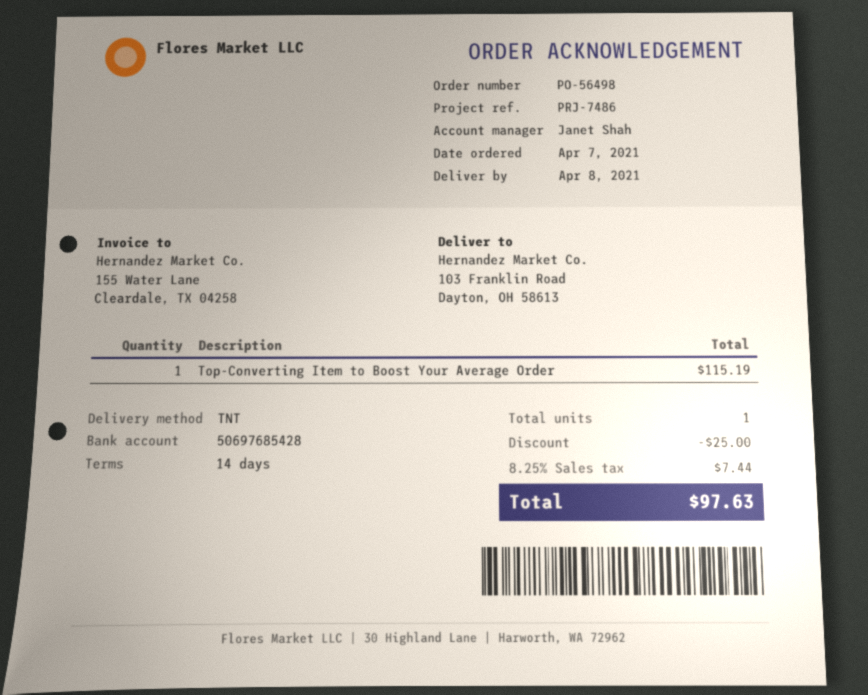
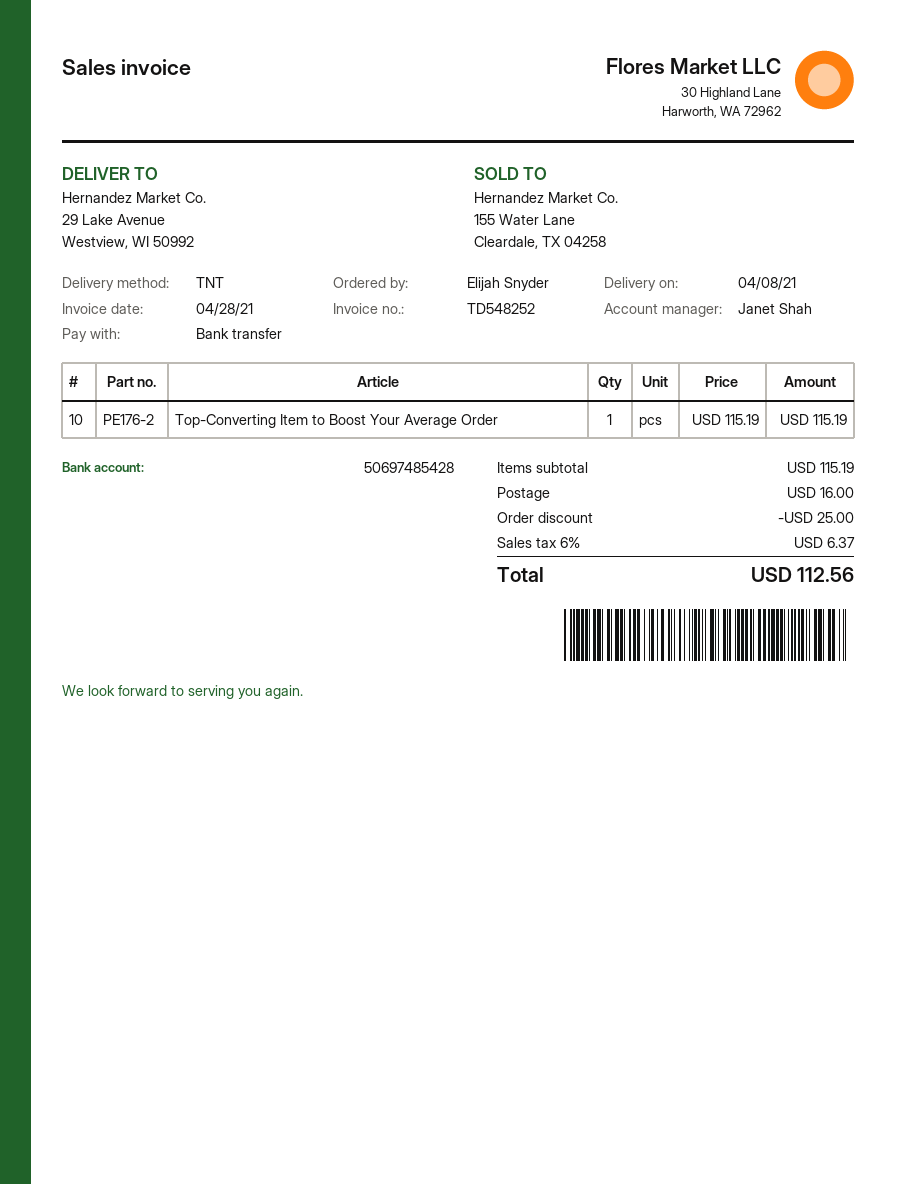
bank account: 50697685428 -> 50697485428
ship to: 103 Franklin Road, Dayton, OH 58613 -> 29 Lake Avenue, Westview, WI 50992
shipping: none -> 16.00
tax: 8.25% = 7.44 -> 6% = 6.37
total: 97.63 -> 112.56

